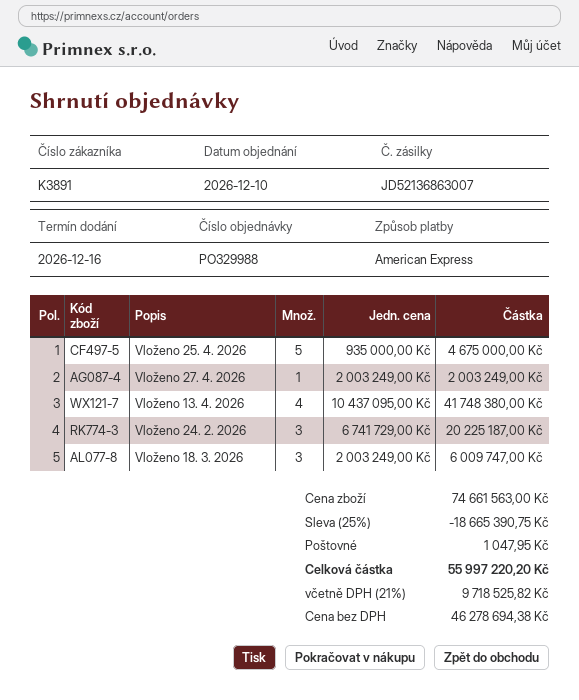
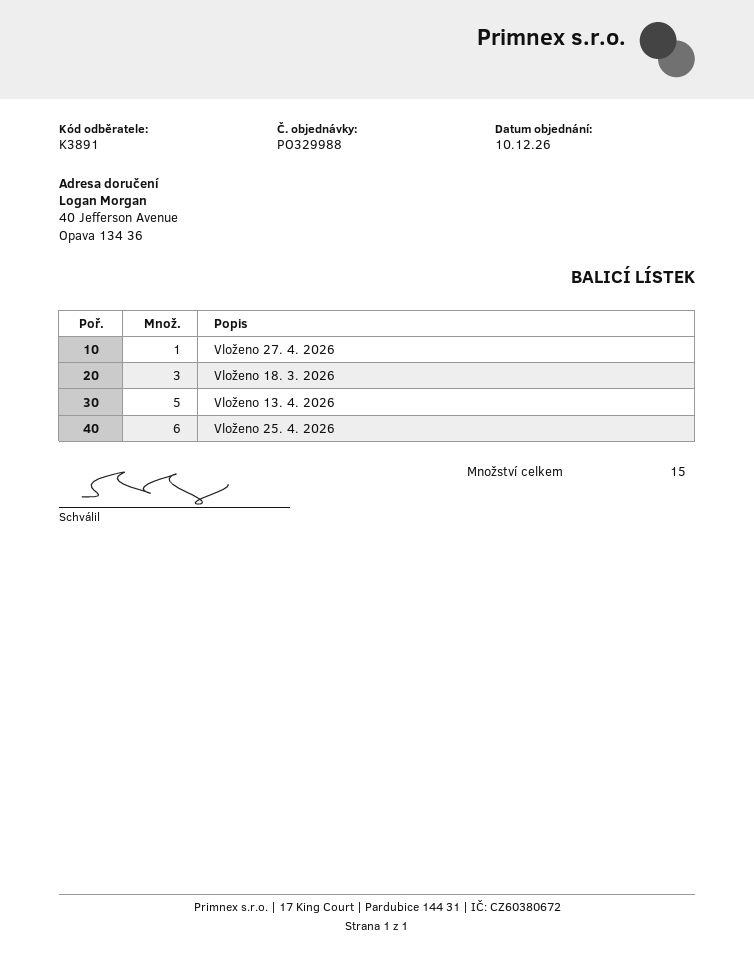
Vloženo 25. 4. 2026: 5 -> 6
Vloženo 13. 4. 2026: 4 -> 5
Vloženo 24. 2. 2026: 3 -> none

